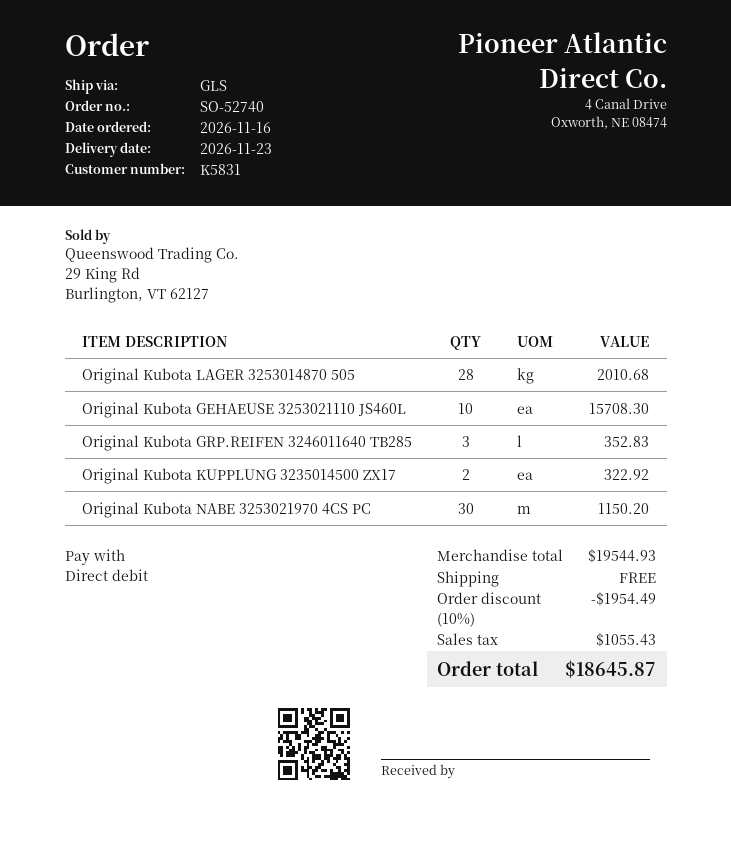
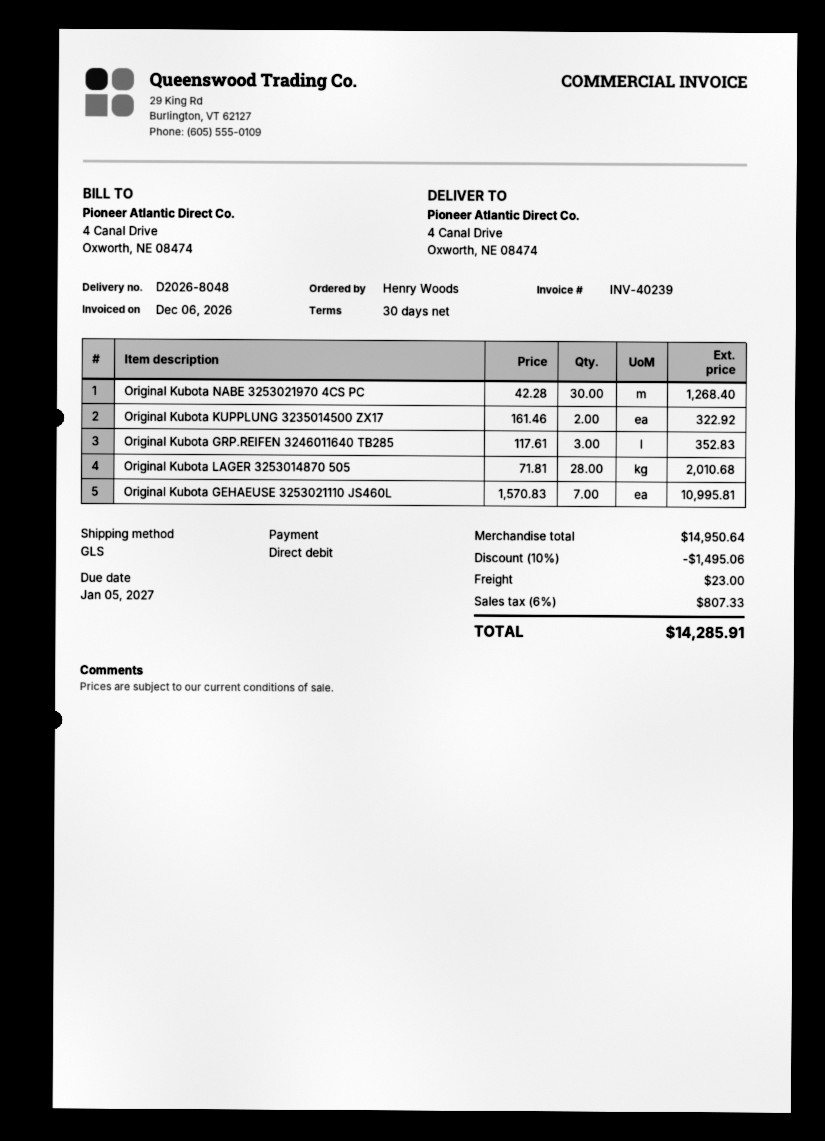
Original Kubota GEHAEUSE 3253021110 JS460L: 10 for 15708.30 -> 7 for 10995.81
Original Kubota NABE 3253021970 4CS PC: 30 for 1150.20 -> 30 for 1268.40
subtotal: 19544.93 -> 14950.64
discount: 10% = 1954.49 -> 10% = 1495.06
shipping: 0.00 -> 23.00
tax: 1055.43 -> 807.33
total: 18645.87 -> 14285.91

